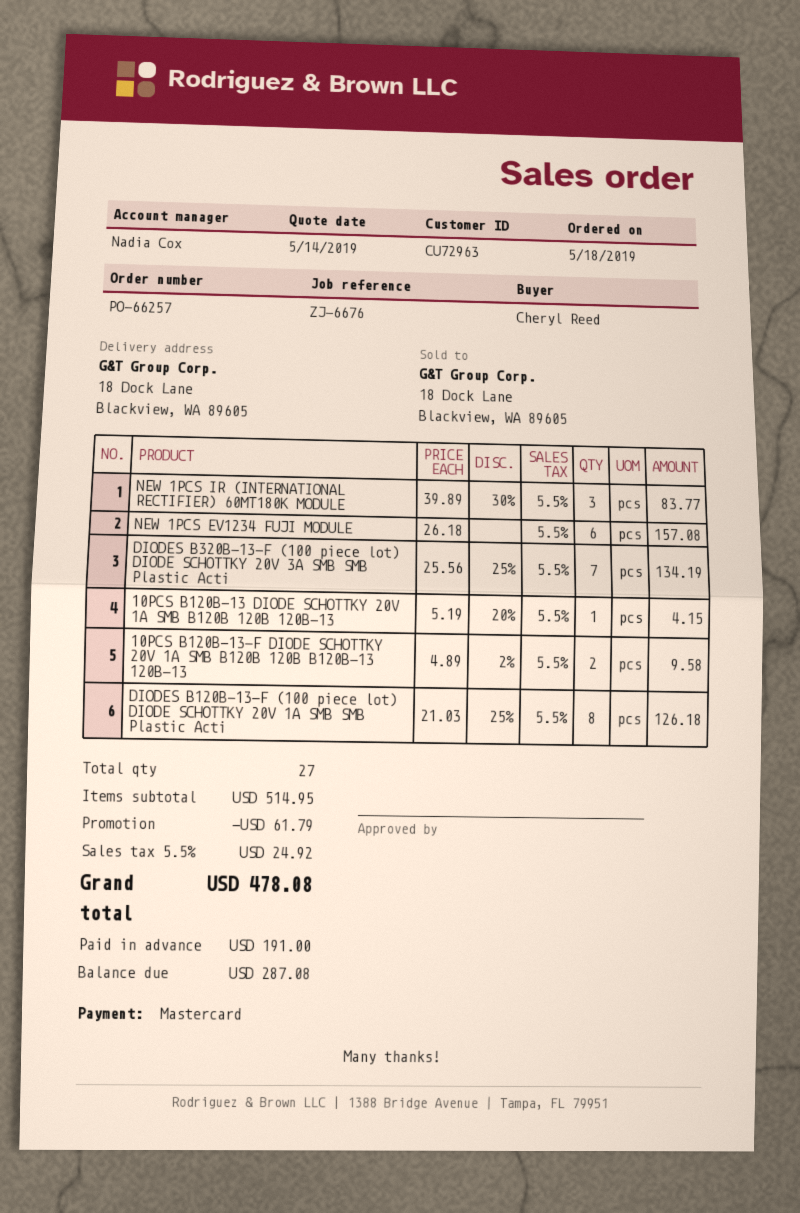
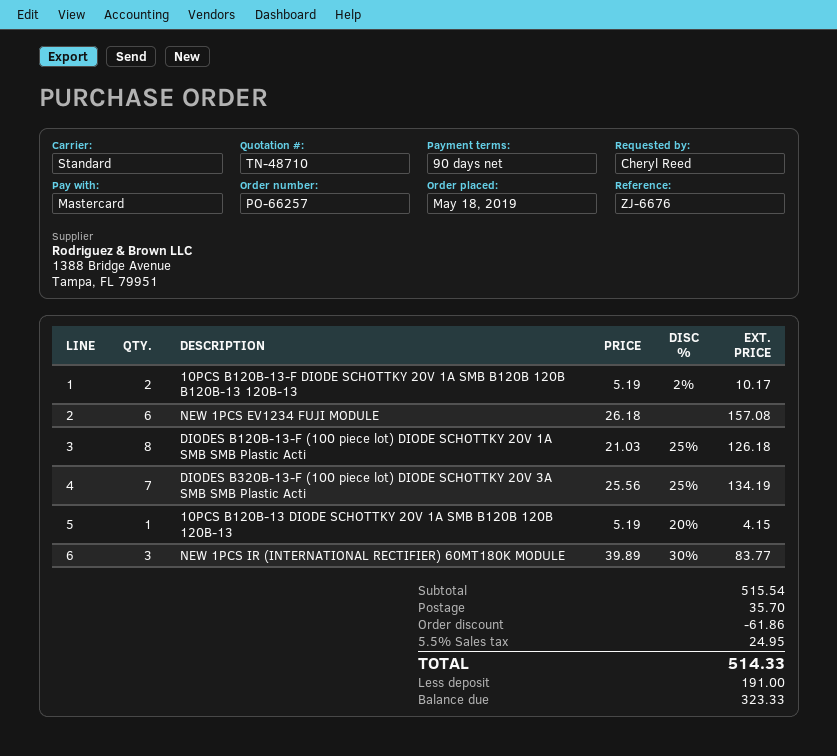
10PCS B120B-13-F DIODE SCHOTTKY 20V 1A SMB B120B 120B B120B-13 120B-13: 2 x 4.89 - 2% = 9.58 -> 2 x 5.19 - 2% = 10.17
subtotal: 514.95 -> 515.54
discount: 61.79 -> 61.86
shipping: none -> 35.70
tax: 5.5% = 24.92 -> 5.5% = 24.95
total: 478.08 -> 514.33
balance: 287.08 -> 323.33

